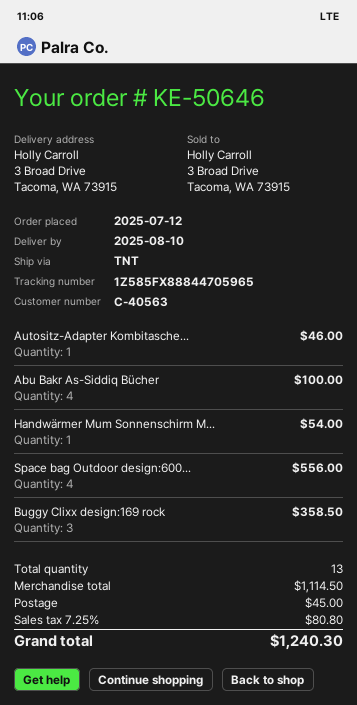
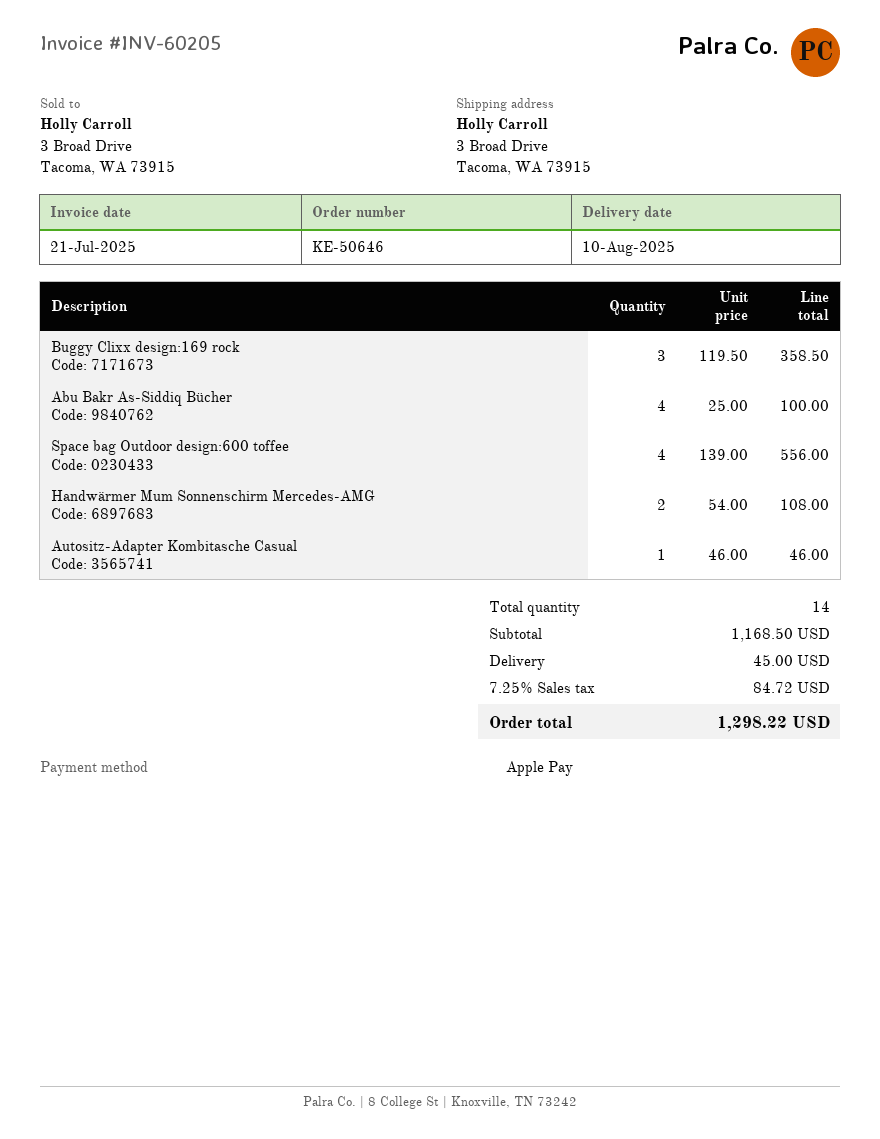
Handwärmer Mum Sonnenschirm M...: 1 for 54.00 -> 2 for 108.00
total quantity: 13 -> 14
subtotal: 1114.50 -> 1168.50
tax: 7.25% = 80.80 -> 7.25% = 84.72
total: 1240.30 -> 1298.22

